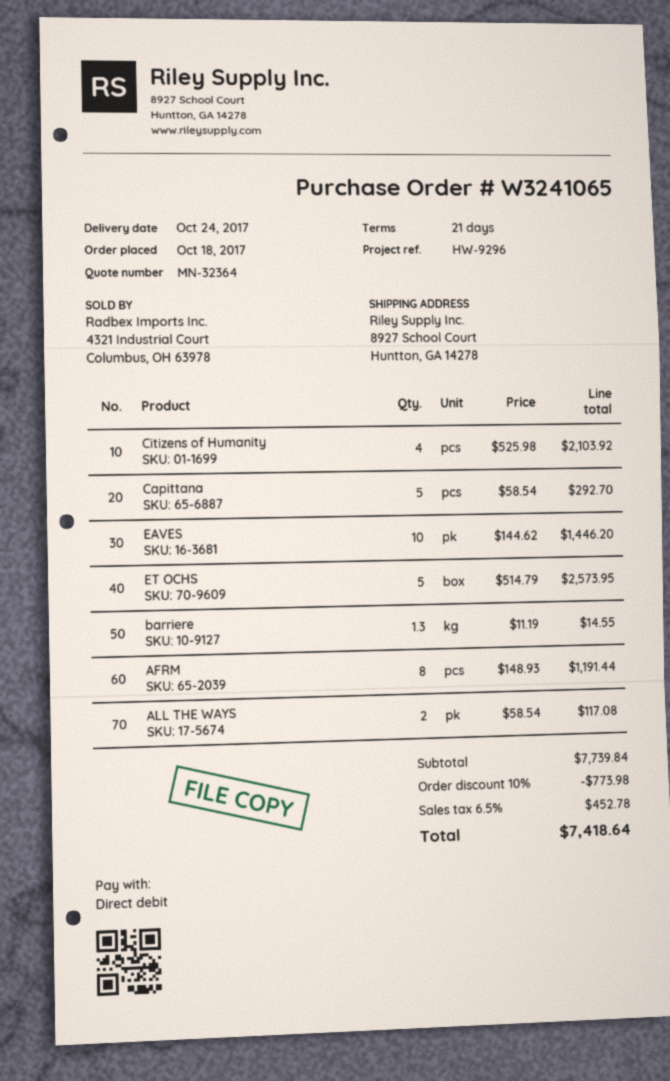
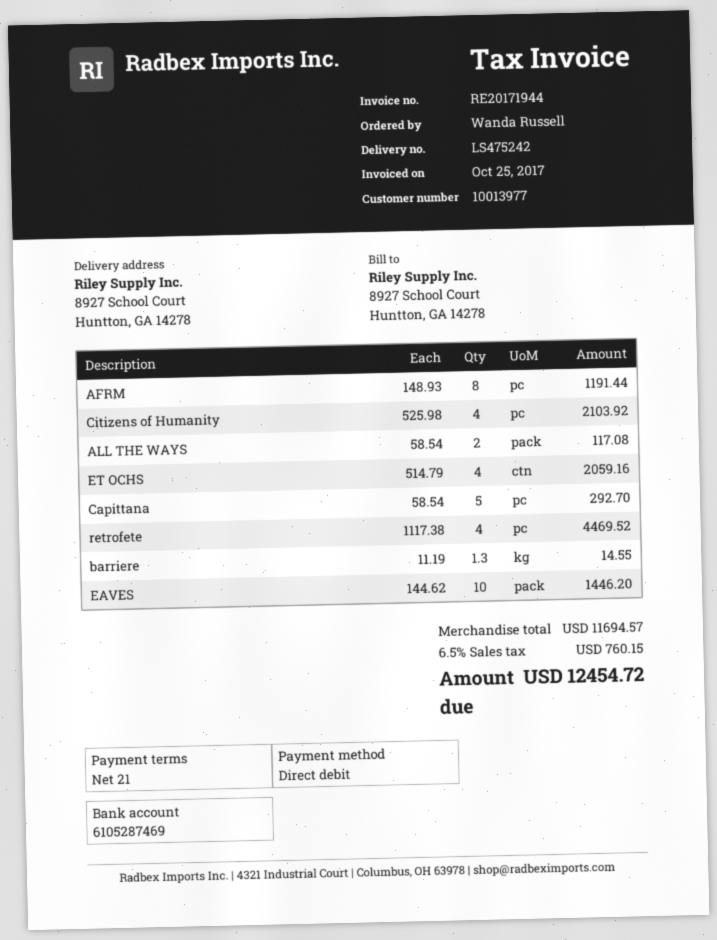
ET OCHS: 5 x 514.79 = 2573.95 -> 4 x 514.79 = 2059.16
retrofete: none -> 4 x 1117.38 = 4469.52
subtotal: 7739.84 -> 11694.57
discount: 10% = 773.98 -> none
tax: 6.5% = 452.78 -> 6.5% = 760.15
total: 7418.64 -> 12454.72

